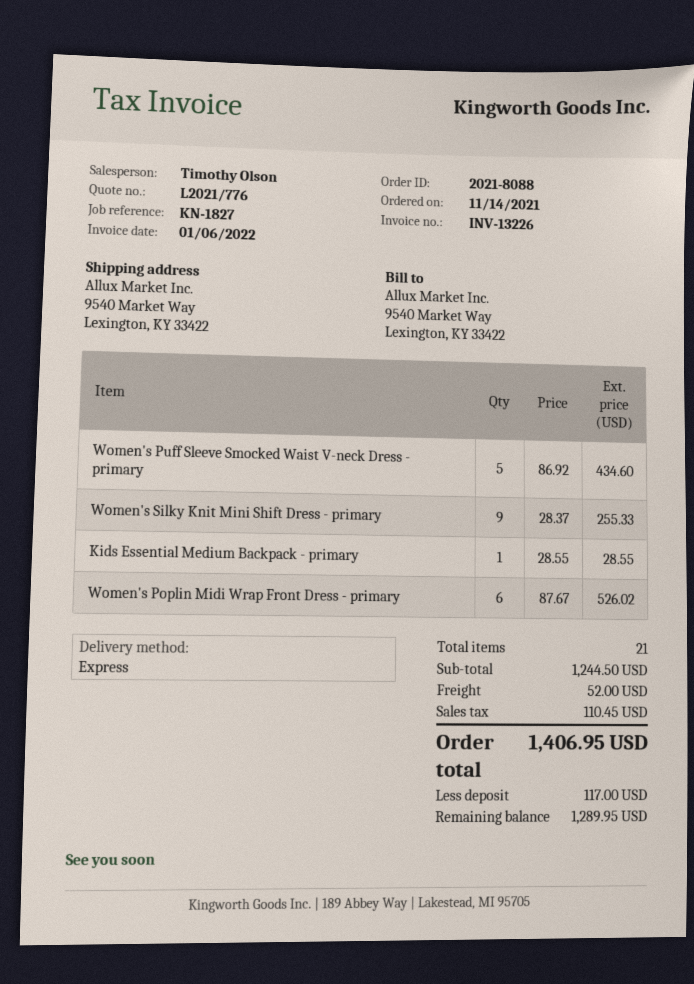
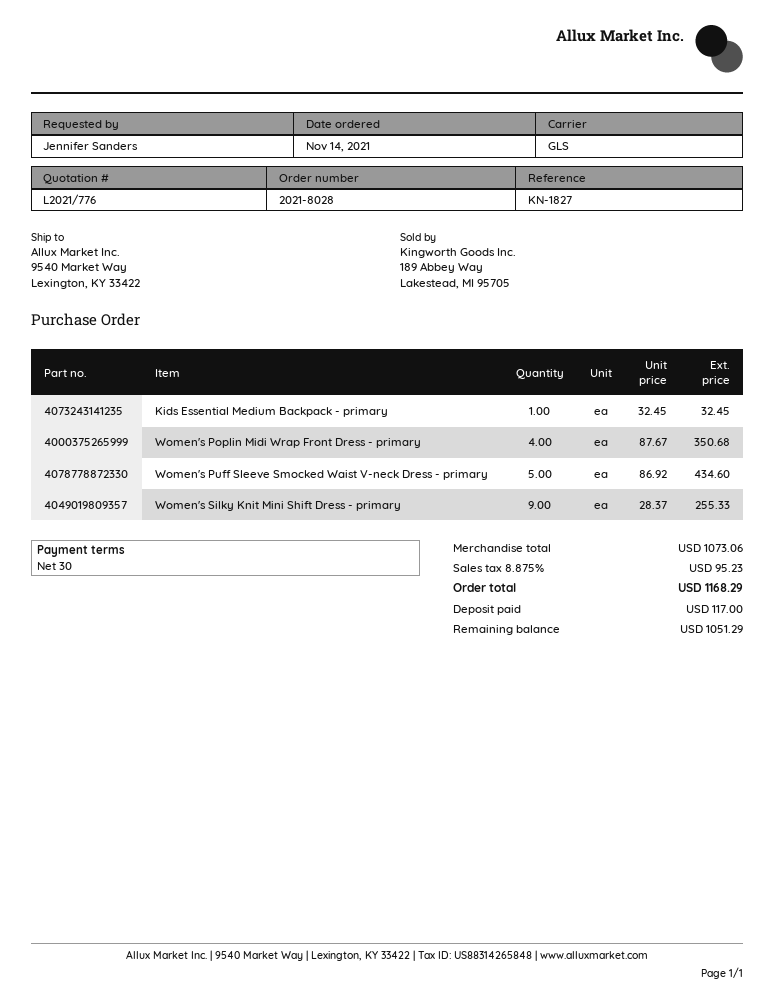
order number: 2021-8088 -> 2021-8028
shipping method: express -> GLS
Kids Essential Medium Backpack - primary: 1 x 28.55 = 28.55 -> 1 x 32.45 = 32.45
Women's Poplin Midi Wrap Front Dress - primary: 6 x 87.67 = 526.02 -> 4 x 87.67 = 350.68
subtotal: 1244.50 -> 1073.06
shipping: 52.00 -> none
tax: 110.45 -> 95.23
total: 1406.95 -> 1168.29
balance: 1289.95 -> 1051.29

